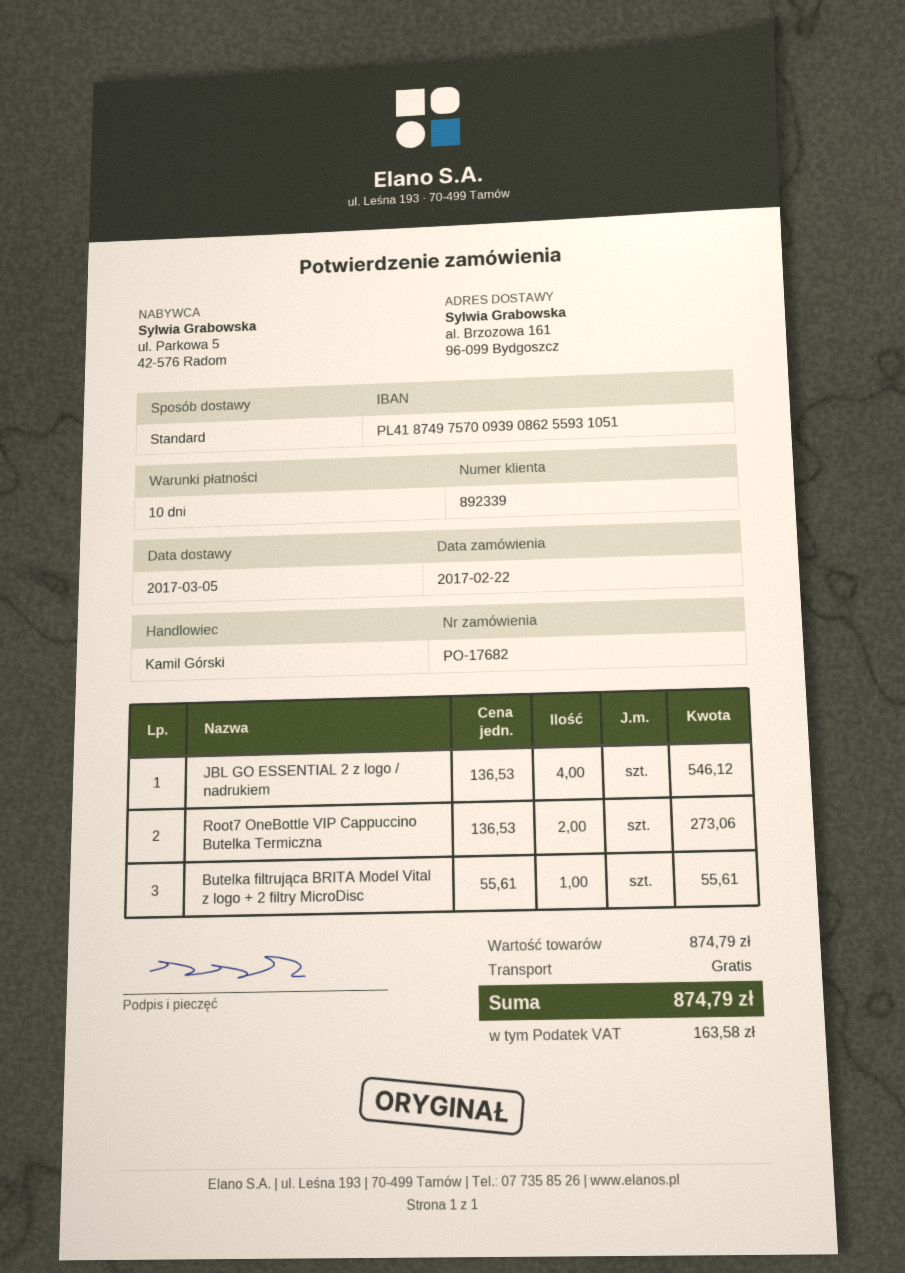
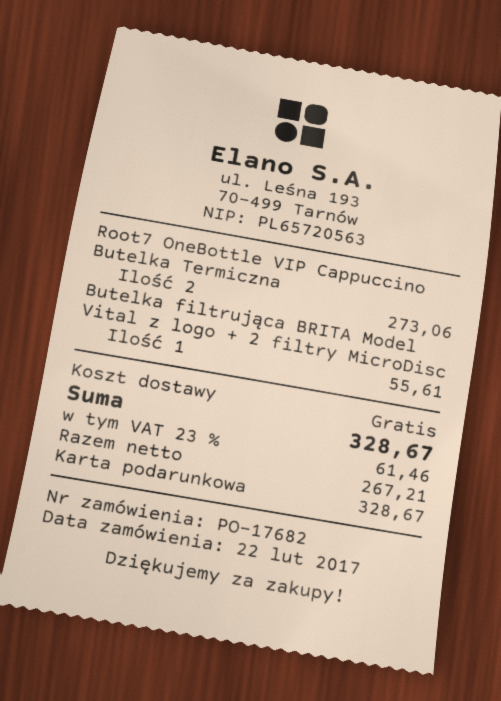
JBL GO ESSENTIAL 2 z logo / nadrukiem: 4 for 546.12 -> none
tax: 163.58 -> 61.46
total: 874.79 -> 328.67

